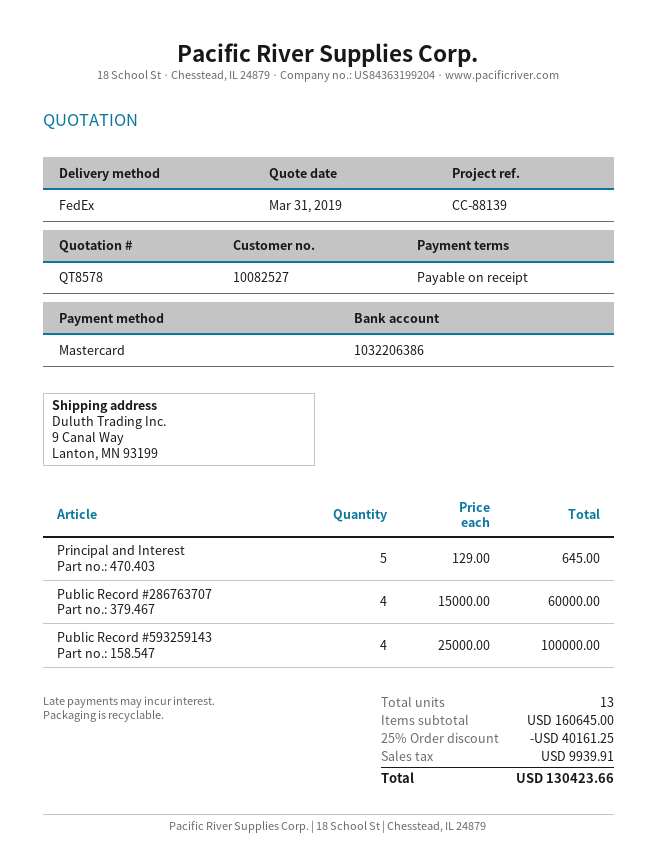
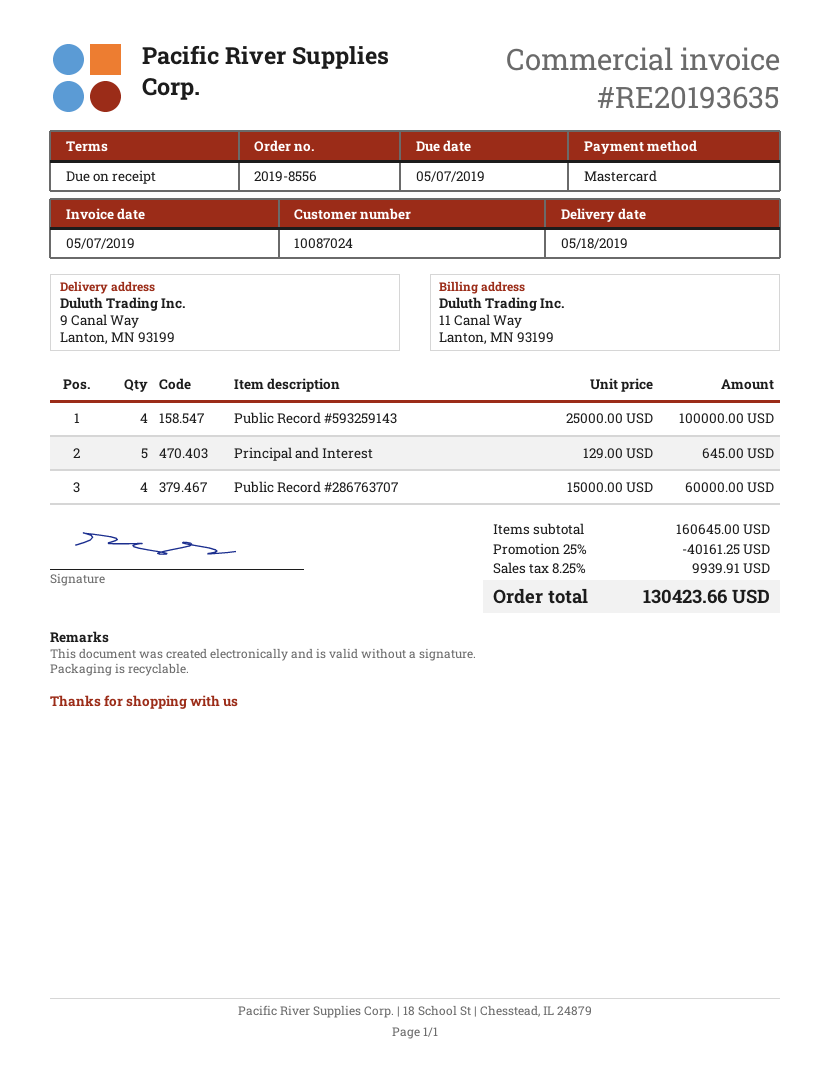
customer number: 10082527 -> 10087024

